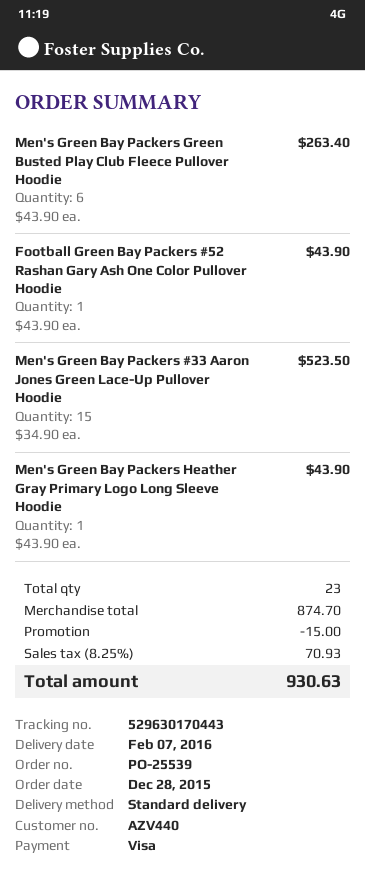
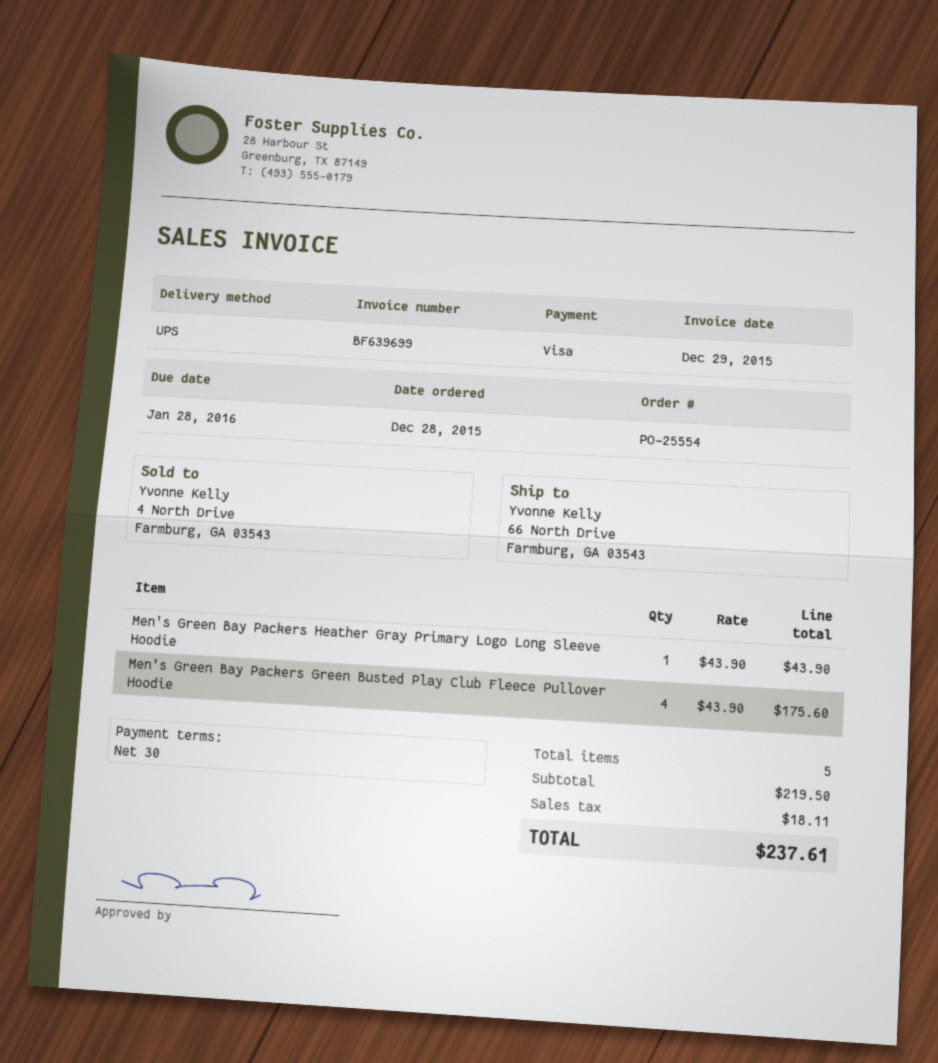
order number: PO-25539 -> PO-25554
shipping method: standard -> UPS
Men's Green Bay Packers Green Busted Play Club Fleece Pullover Hoodie: 6 x 43.90 = 263.40 -> 4 x 43.90 = 175.60
Football Green Bay Packers #52 Rashan Gary Ash One Color Pullover Hoodie: 1 x 43.90 = 43.90 -> none
Men's Green Bay Packers #33 Aaron Jones Green Lace-Up Pullover Hoodie: 15 x 34.90 = 523.50 -> none
total quantity: 23 -> 5
subtotal: 874.70 -> 219.50
discount: 15.00 -> none
tax: 70.93 -> 18.11
total: 930.63 -> 237.61

